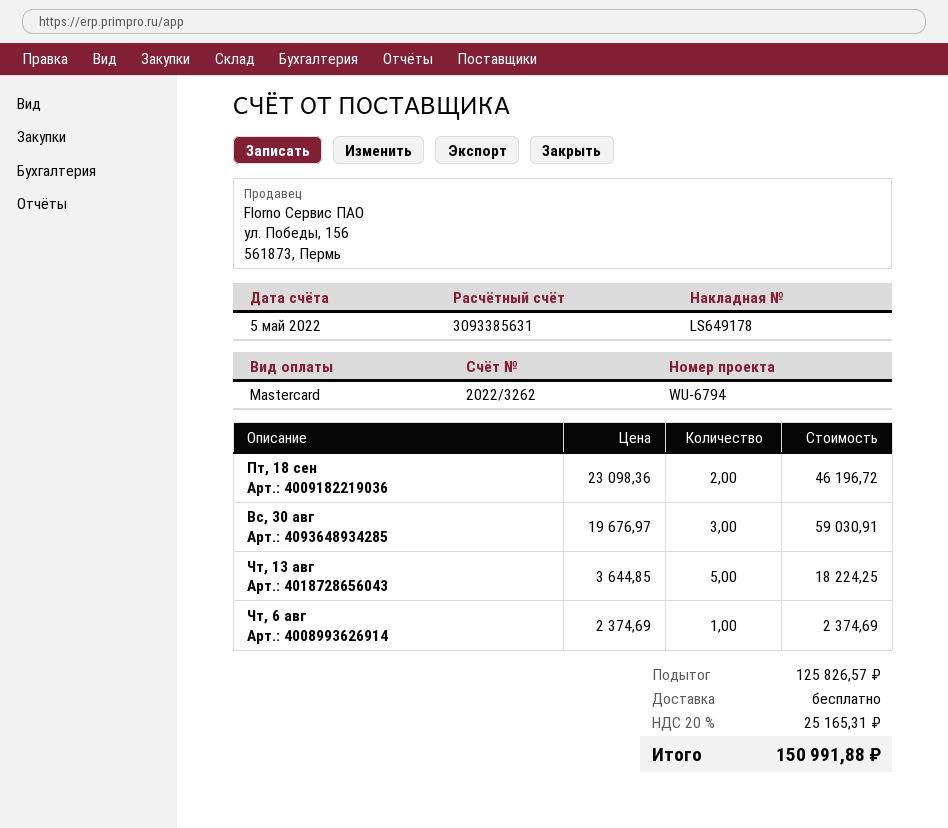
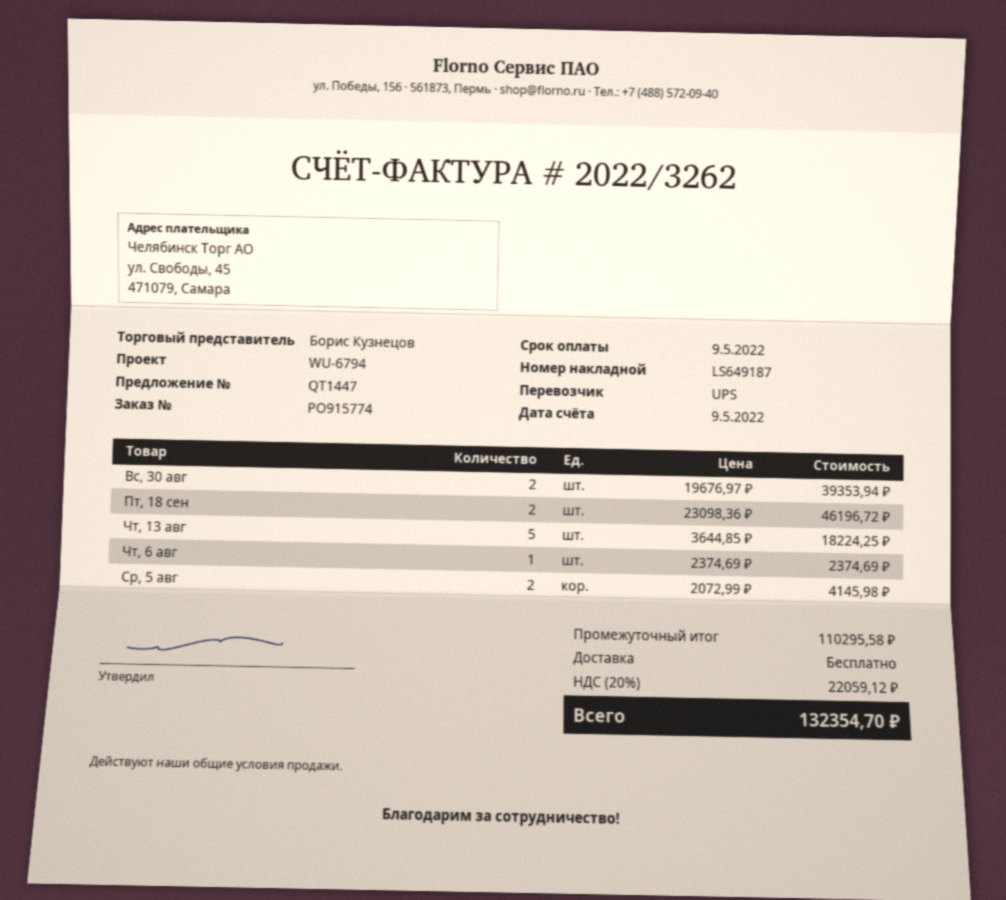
delivery note number: LS649178 -> LS649187
invoice date: 2022-05-05 -> 2022-05-09
Вс, 30 авг: 3 x 19676.97 = 59030.91 -> 2 x 19676.97 = 39353.94
Ср, 5 авг: none -> 2 x 2072.99 = 4145.98
subtotal: 125826.57 -> 110295.58
tax: 20% = 25165.31 -> 20% = 22059.12
total: 150991.88 -> 132354.70

